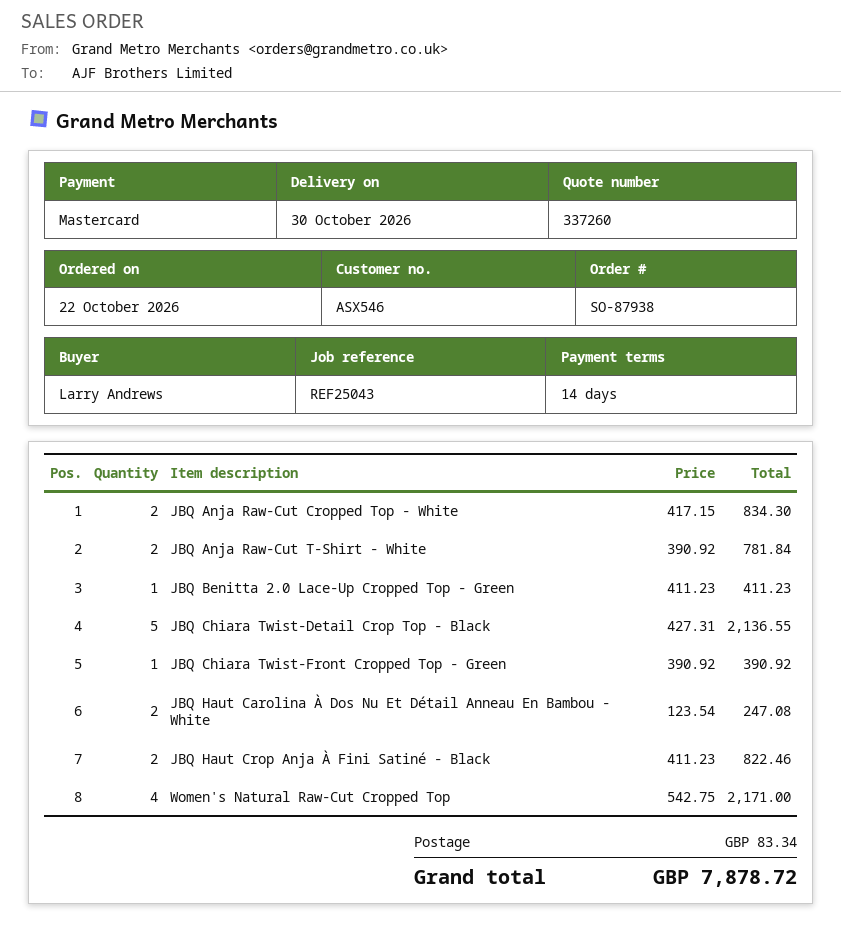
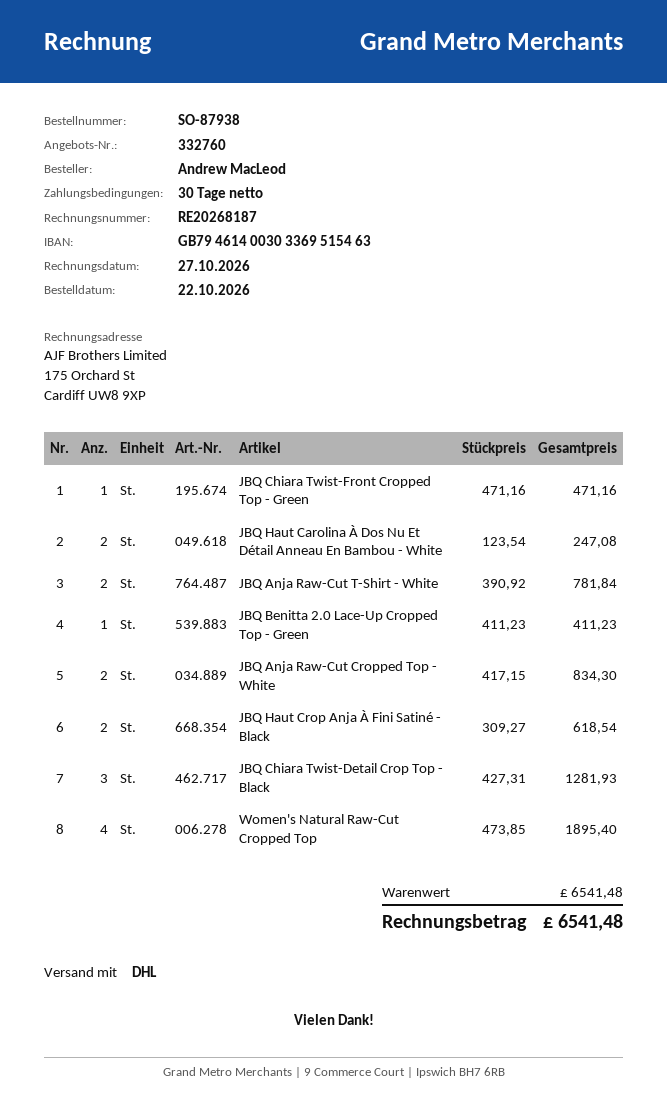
quote number: 337260 -> 332760
payment terms: 14 days -> 30 days
ordered by: Larry Andrews -> Andrew MacLeod
JBQ Chiara Twist-Detail Crop Top - Black: 5 x 427.31 = 2136.55 -> 3 x 427.31 = 1281.93
JBQ Chiara Twist-Front Cropped Top - Green: 1 x 390.92 = 390.92 -> 1 x 471.16 = 471.16
JBQ Haut Crop Anja À Fini Satiné - Black: 2 x 411.23 = 822.46 -> 2 x 309.27 = 618.54
Women's Natural Raw-Cut Cropped Top: 4 x 542.75 = 2171.00 -> 4 x 473.85 = 1895.40
shipping: 83.34 -> none
total: 7878.72 -> 6541.48

